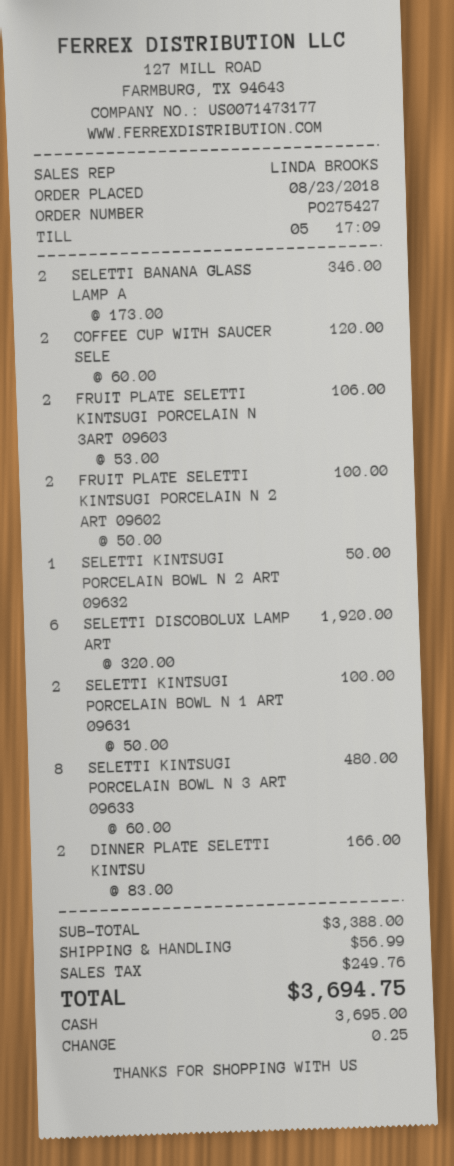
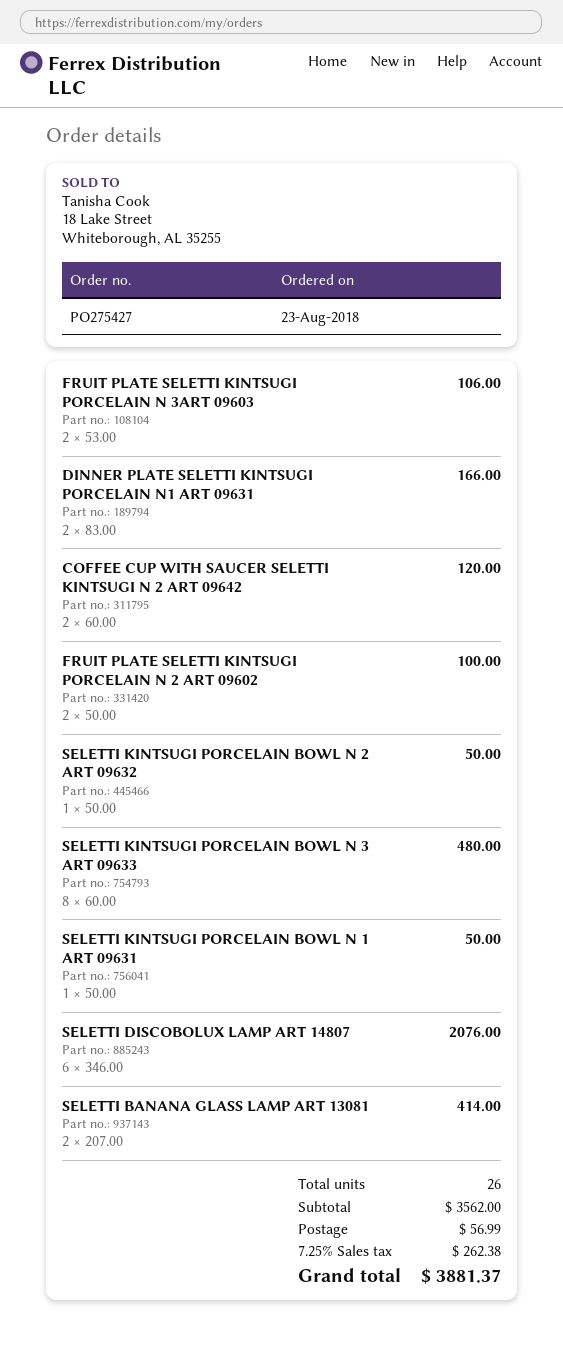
SELETTI BANANA GLASS LAMP A: 2 x 173.00 = 346.00 -> 2 x 207.00 = 414.00
SELETTI DISCOBOLUX LAMP ART: 6 x 320.00 = 1920.00 -> 6 x 346.00 = 2076.00
SELETTI KINTSUGI PORCELAIN BOWL N 1 ART 09631: 2 x 50.00 = 100.00 -> 1 x 50.00 = 50.00
subtotal: 3388.00 -> 3562.00
tax: 249.76 -> 262.38
total: 3694.75 -> 3881.37

